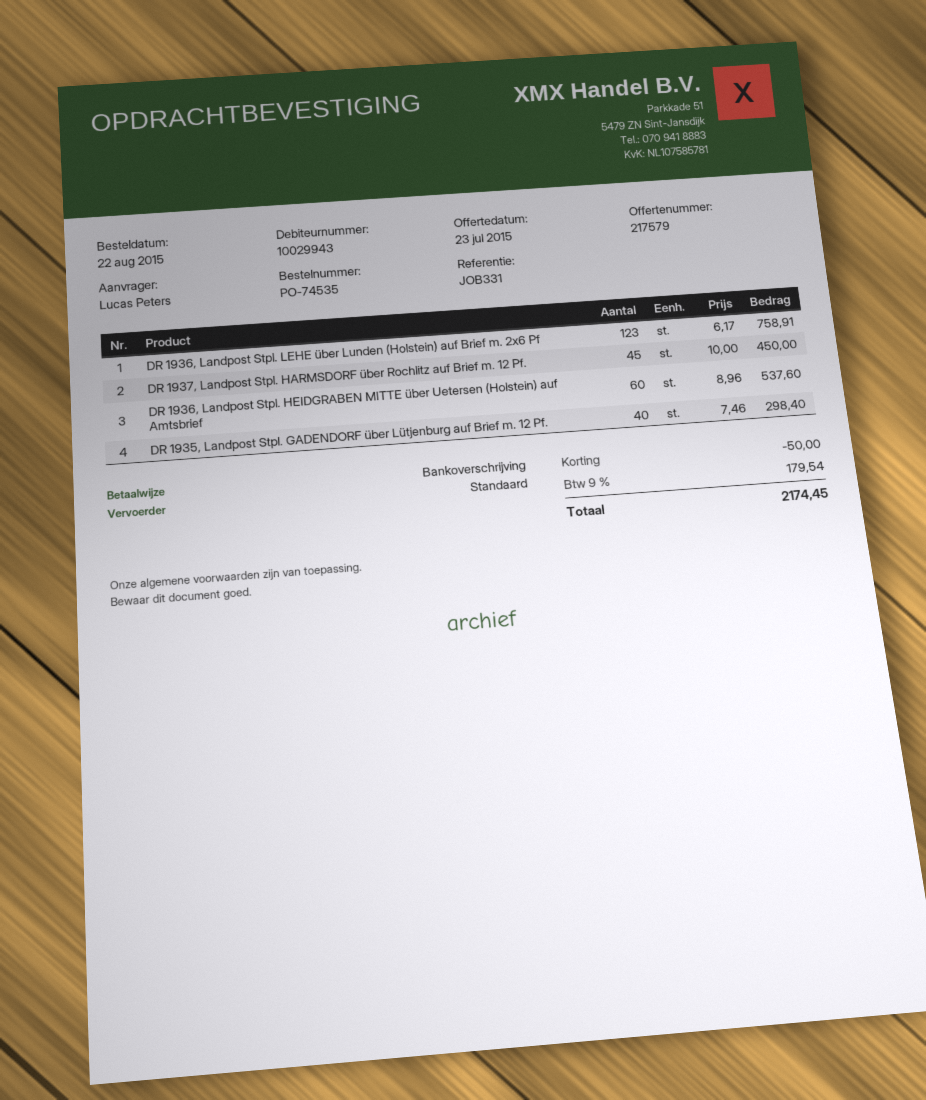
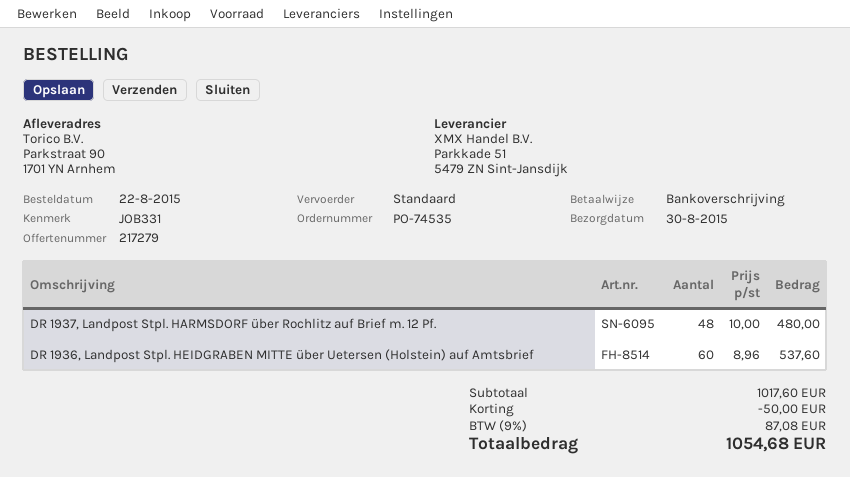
quote number: 217579 -> 217279
DR 1936, Landpost Stpl. LEHE über Lunden (Holstein) auf Brief m. 2x6 Pf: 123 x 6.17 = 758.91 -> none
DR 1937, Landpost Stpl. HARMSDORF über Rochlitz auf Brief m. 12 Pf.: 45 x 10.00 = 450.00 -> 48 x 10.00 = 480.00
DR 1935, Landpost Stpl. GADENDORF über Lütjenburg auf Brief m. 12 Pf.: 40 x 7.46 = 298.40 -> none
tax: 9% = 179.54 -> 9% = 87.08
total: 2174.45 -> 1054.68

